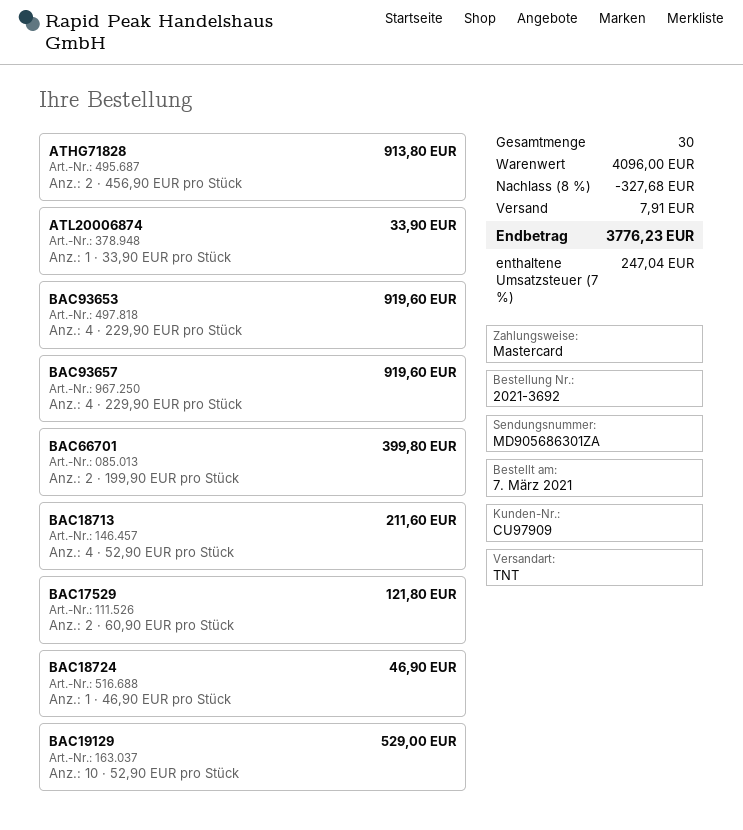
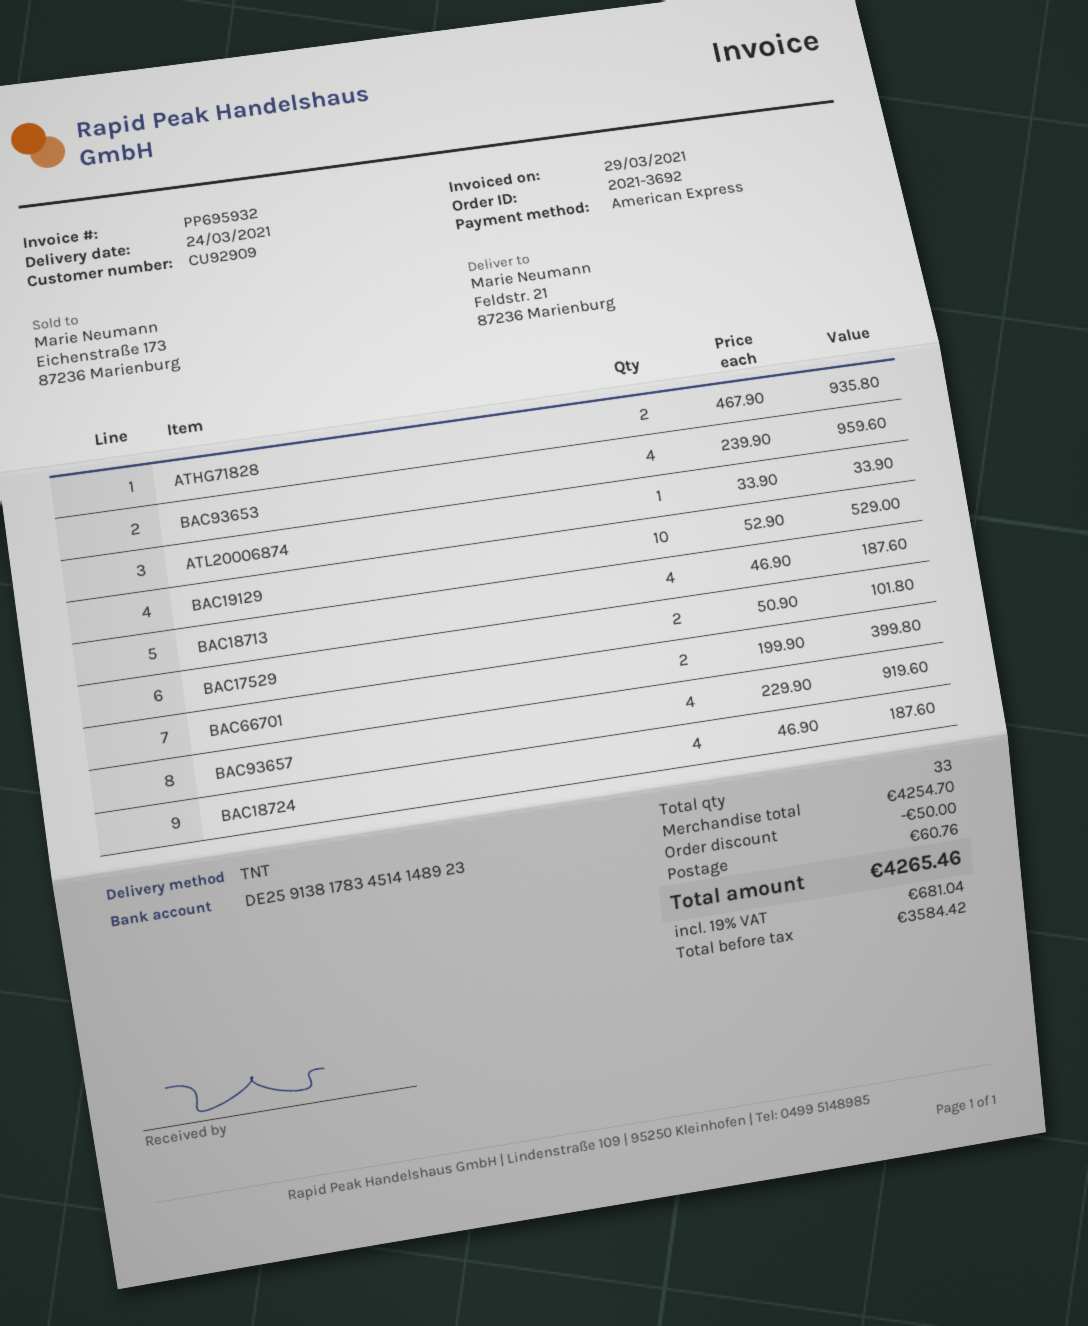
customer number: CU97909 -> CU92909
payment method: Mastercard -> American Express
ATHG71828: 2 x 456.90 = 913.80 -> 2 x 467.90 = 935.80
BAC93653: 4 x 229.90 = 919.60 -> 4 x 239.90 = 959.60
BAC18713: 4 x 52.90 = 211.60 -> 4 x 46.90 = 187.60
BAC17529: 2 x 60.90 = 121.80 -> 2 x 50.90 = 101.80
BAC18724: 1 x 46.90 = 46.90 -> 4 x 46.90 = 187.60
total quantity: 30 -> 33
subtotal: 4096.00 -> 4254.70
discount: 327.68 -> 50.00
shipping: 7.91 -> 60.76
tax: 7% = 247.04 -> 19% = 681.04
total: 3776.23 -> 4265.46

